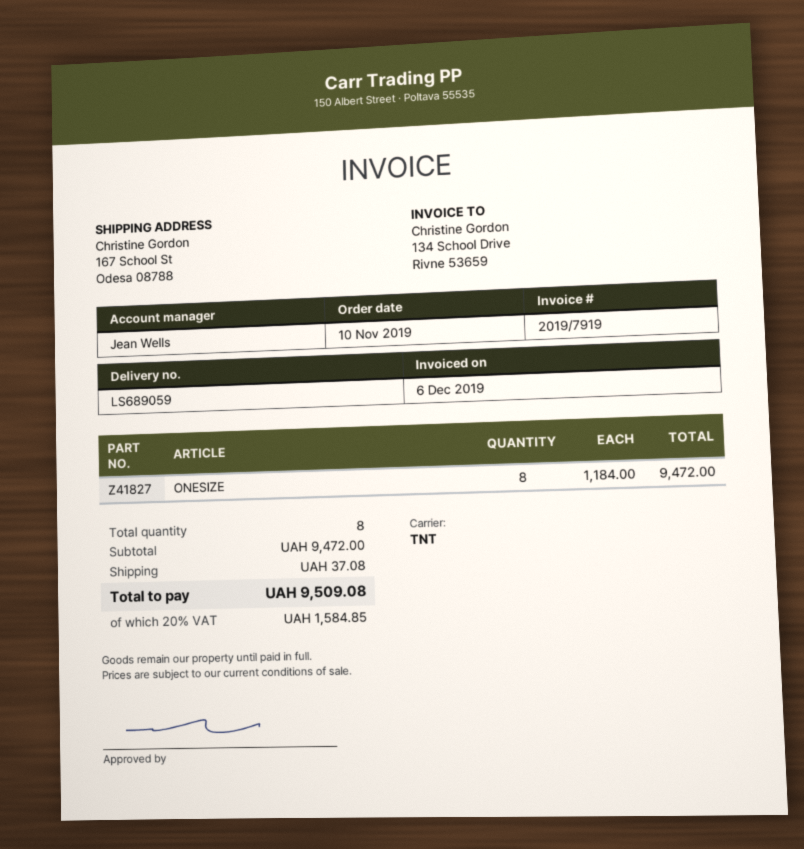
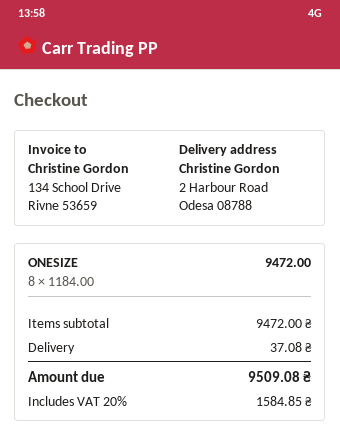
ship to: 167 School St, Odesa 08788 -> 2 Harbour Road, Odesa 08788

